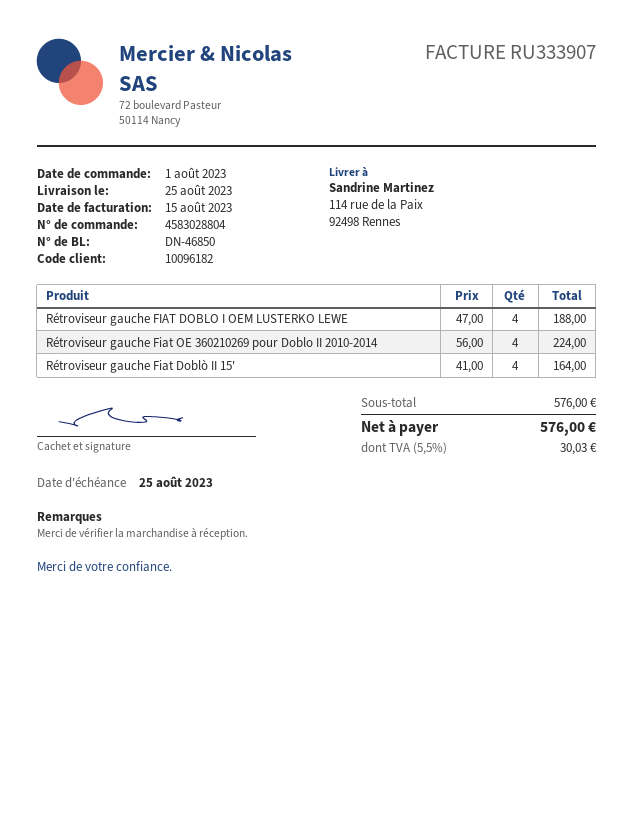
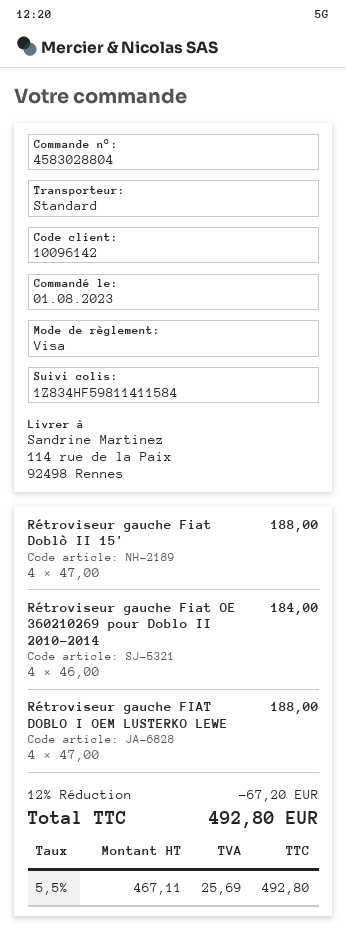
customer number: 10096182 -> 10096142
Rétroviseur gauche Fiat OE 360210269 pour Doblo II 2010-2014: 4 x 56.00 = 224.00 -> 4 x 46.00 = 184.00
Rétroviseur gauche Fiat Doblò II 15': 4 x 41.00 = 164.00 -> 4 x 47.00 = 188.00
discount: none -> 12% = 67.20
tax: 5.5% = 30.03 -> 5.5% = 25.69
total: 576.00 -> 492.80

